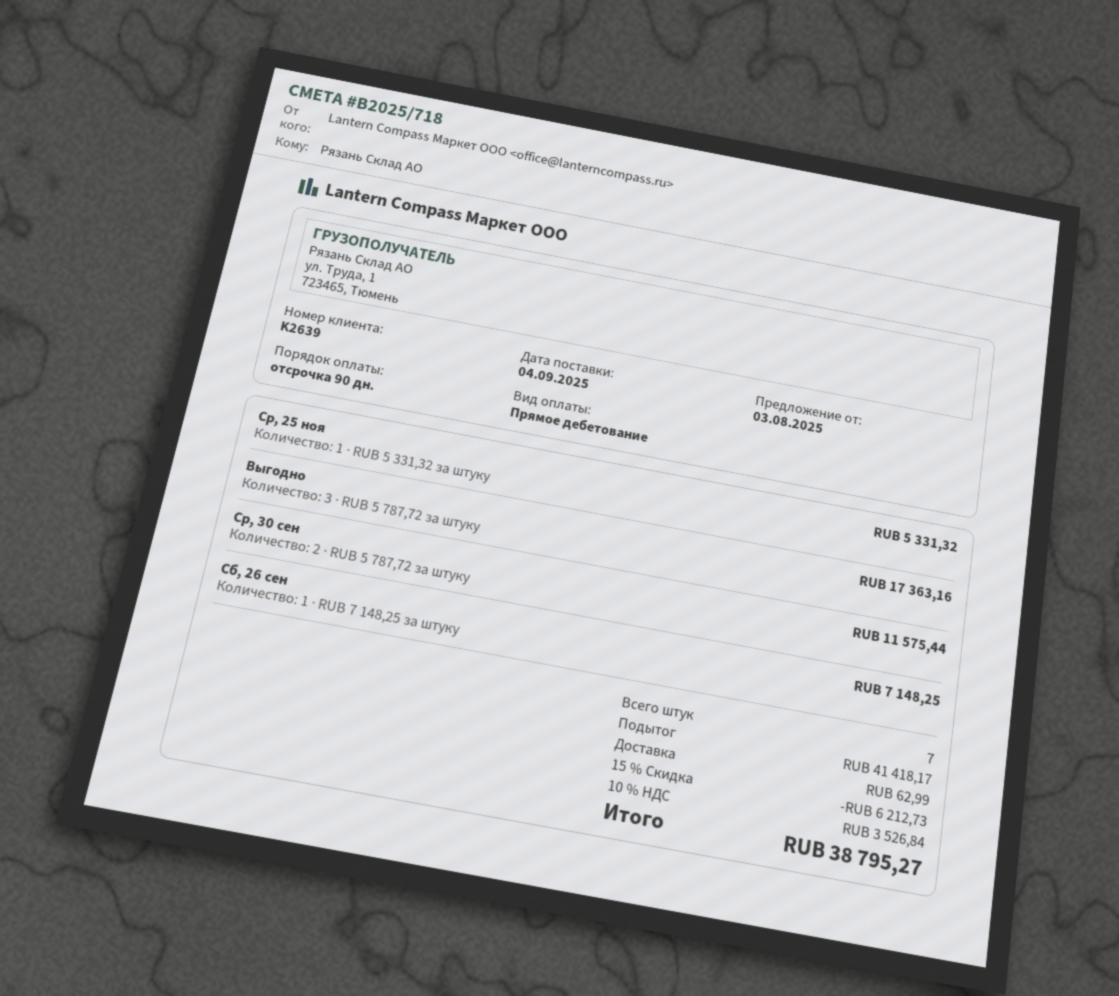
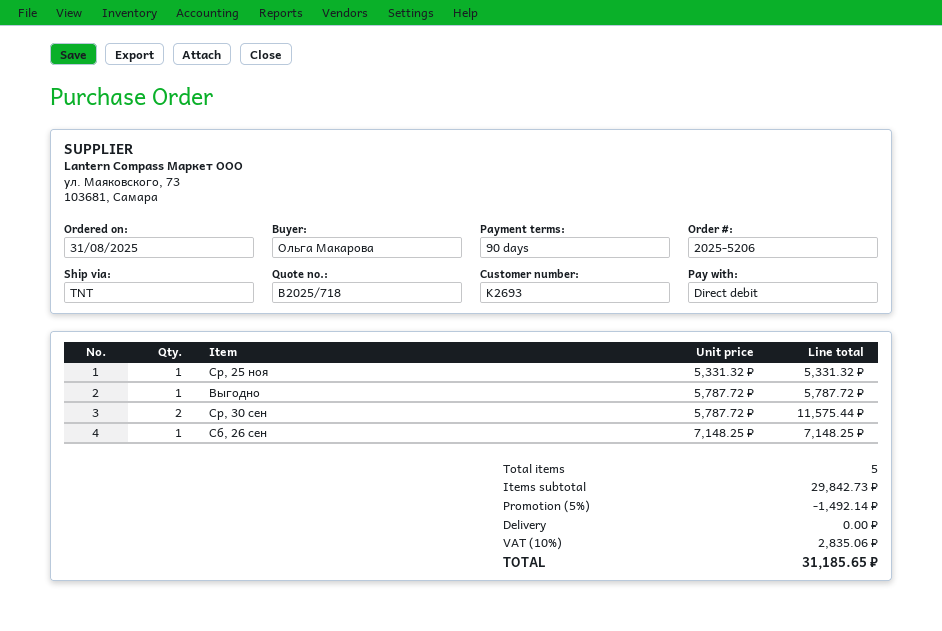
customer number: K2639 -> K2693
Выгодно: 3 x 5787.72 = 17363.16 -> 1 x 5787.72 = 5787.72
total quantity: 7 -> 5
subtotal: 41418.17 -> 29842.73
discount: 15% = 6212.73 -> 5% = 1492.14
shipping: 62.99 -> 0.00
tax: 10% = 3526.84 -> 10% = 2835.06
total: 38795.27 -> 31185.65

